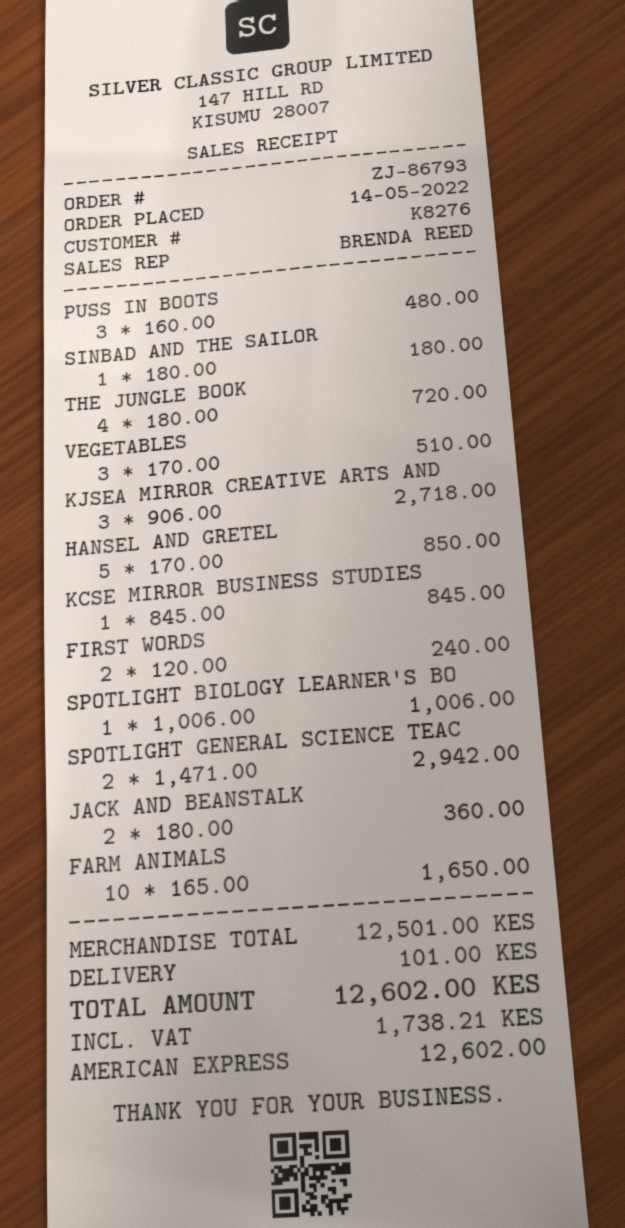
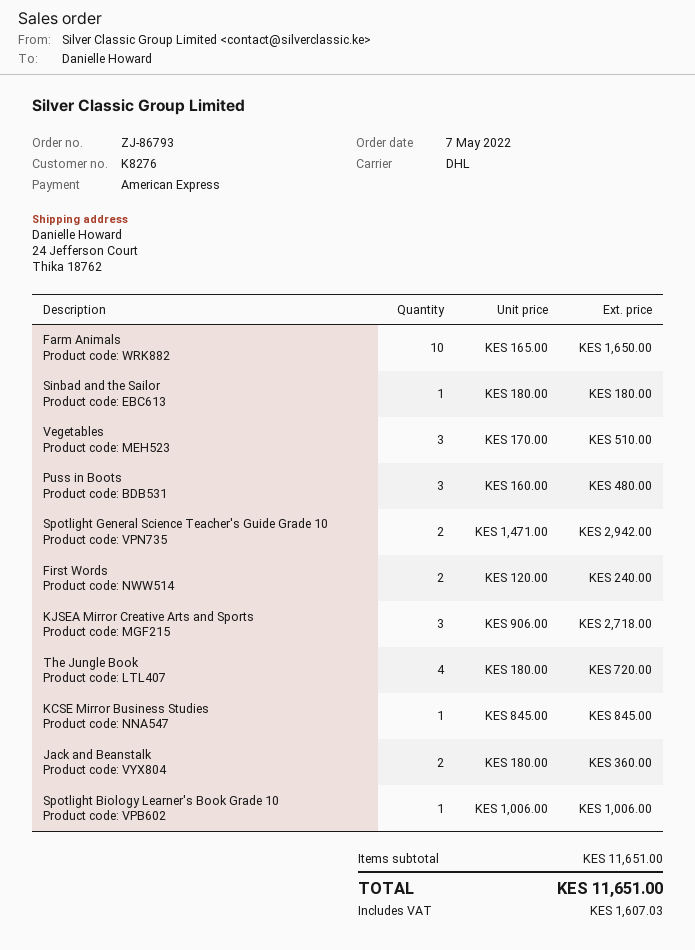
order date: 2022-05-14 -> 2022-05-07
HANSEL AND GRETEL: 5 x 170.00 = 850.00 -> none
subtotal: 12501.00 -> 11651.00
shipping: 101.00 -> none
tax: 1738.21 -> 1607.03
total: 12602.00 -> 11651.00

